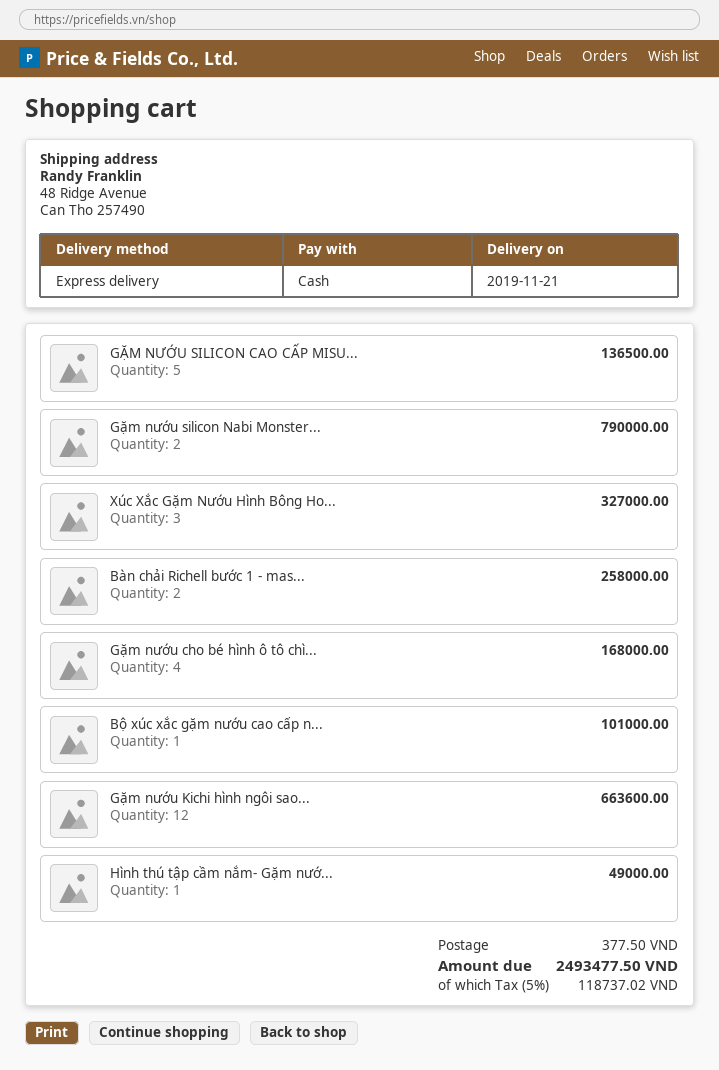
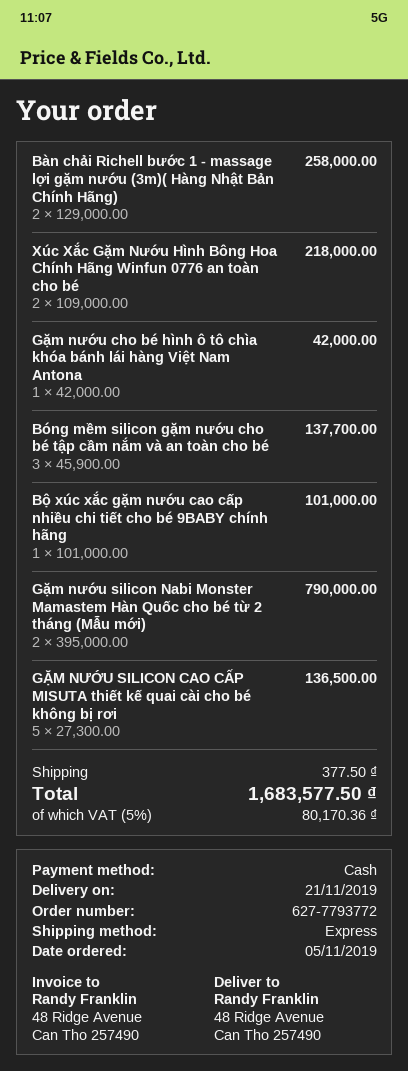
Xúc Xắc Gặm Nướu Hình Bông Ho...: 3 for 327000.00 -> 2 for 218000.00
Gặm nướu cho bé hình ô tô chì...: 4 for 168000.00 -> 1 for 42000.00
Gặm nướu Kichi hình ngôi sao...: 12 for 663600.00 -> none
Hình thú tập cầm nắm- Gặm nướ...: 1 for 49000.00 -> none
Bóng mềm silicon gặm nướu cho bé tập cầm nắm và an toàn cho bé: none -> 3 for 137700.00
tax: 5% = 118737.02 -> 5% = 80170.36
total: 2493477.50 -> 1683577.50

